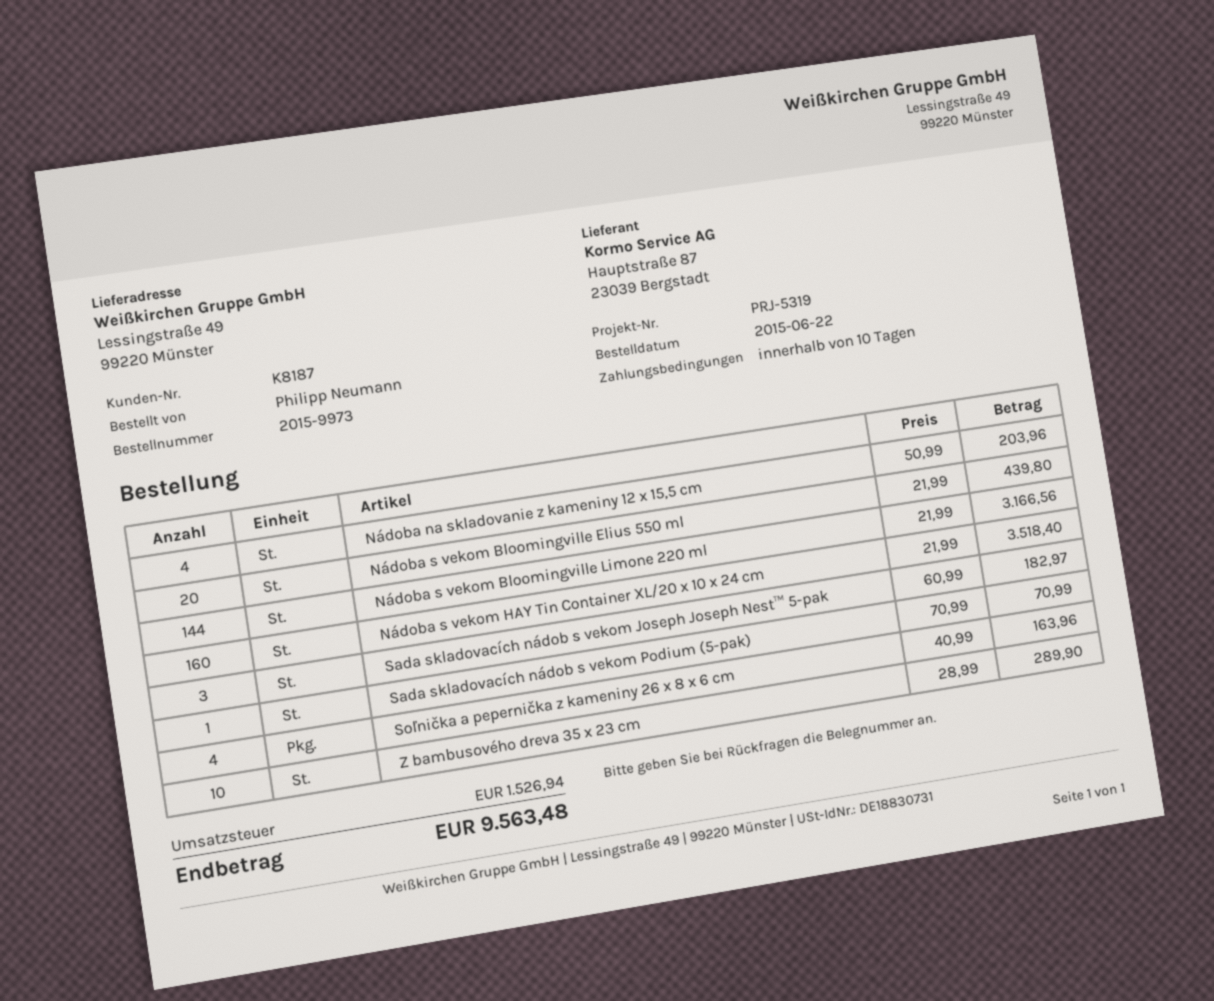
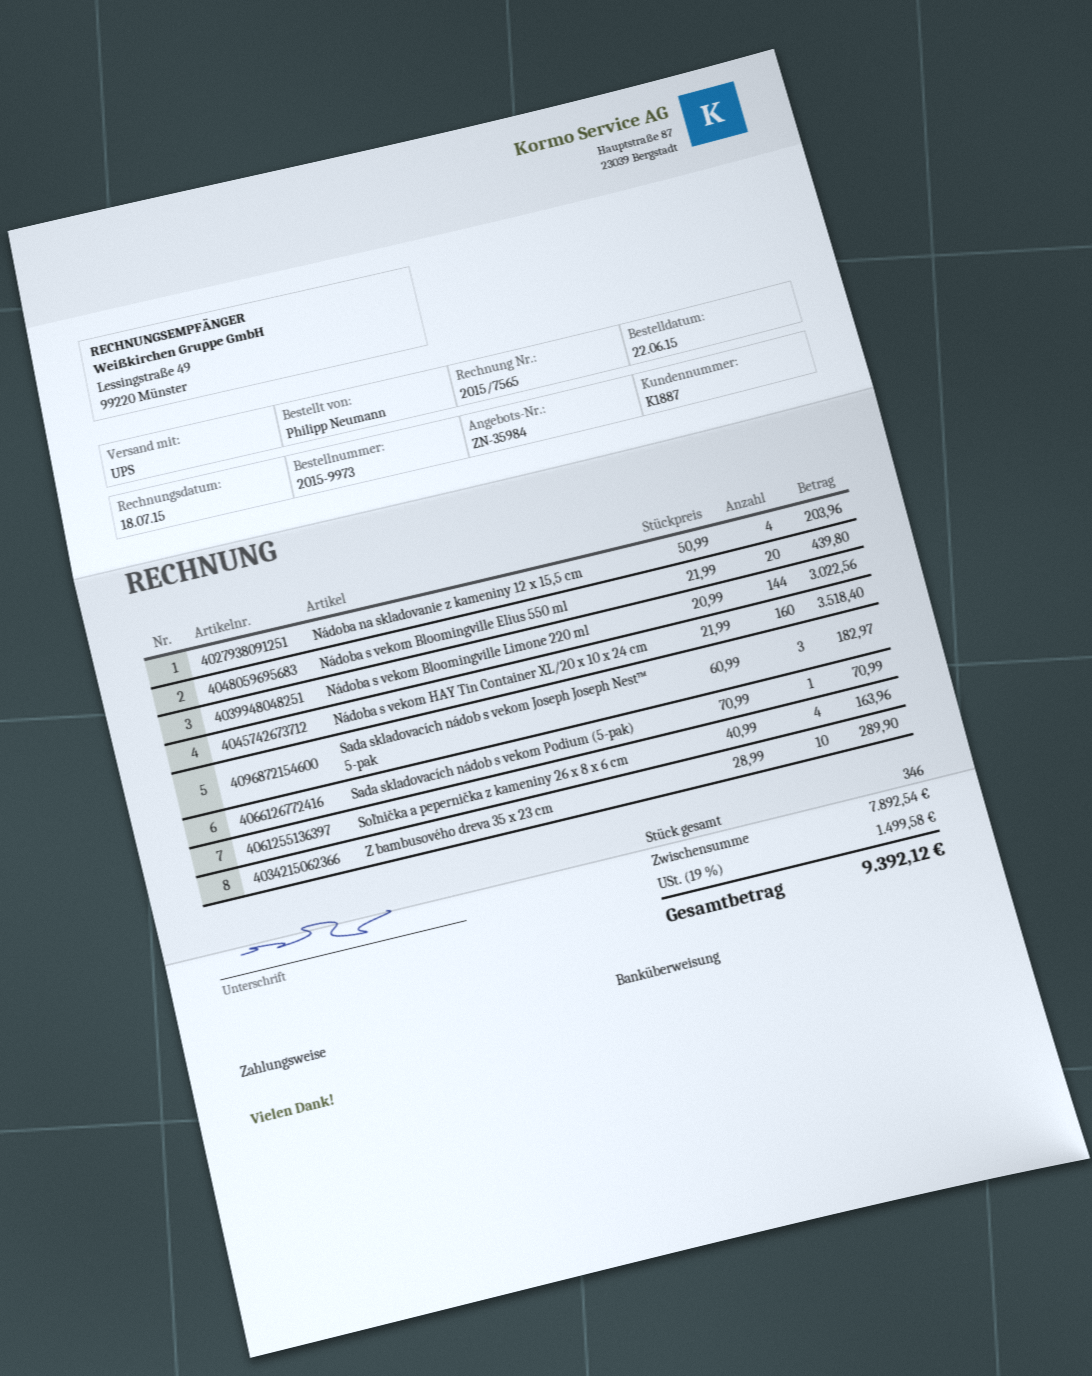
customer number: K8187 -> K1887
Nádoba s vekom Bloomingville Limone 220 ml: 144 x 21.99 = 3166.56 -> 144 x 20.99 = 3022.56
tax: 1526.94 -> 1499.58
total: 9563.48 -> 9392.12

